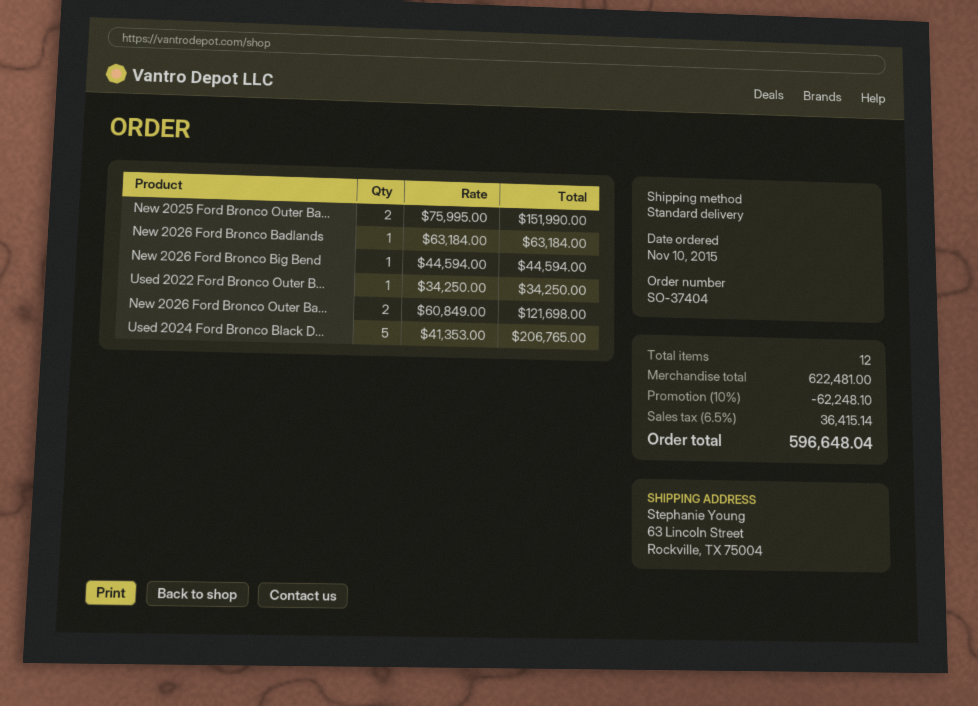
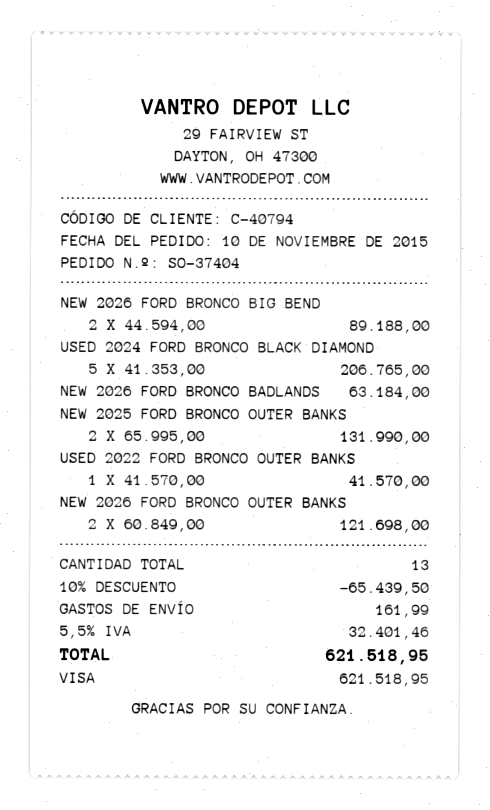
New 2025 Ford Bronco Outer Ba...: 2 x 75995.00 = 151990.00 -> 2 x 65995.00 = 131990.00
New 2026 Ford Bronco Big Bend: 1 x 44594.00 = 44594.00 -> 2 x 44594.00 = 89188.00
Used 2022 Ford Bronco Outer B...: 1 x 34250.00 = 34250.00 -> 1 x 41570.00 = 41570.00
total quantity: 12 -> 13
discount: 10% = 62248.10 -> 10% = 65439.50
shipping: none -> 161.99
tax: 6.5% = 36415.14 -> 5.5% = 32401.46
total: 596648.04 -> 621518.95

